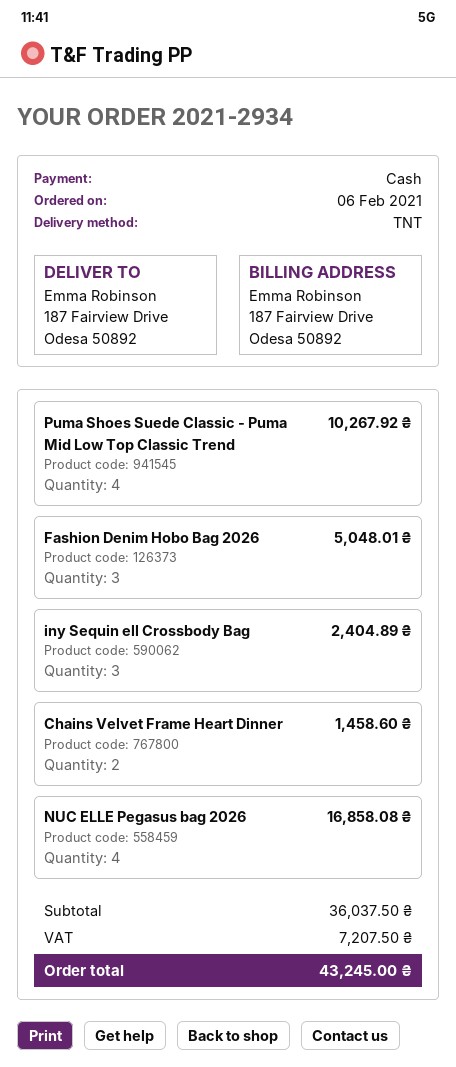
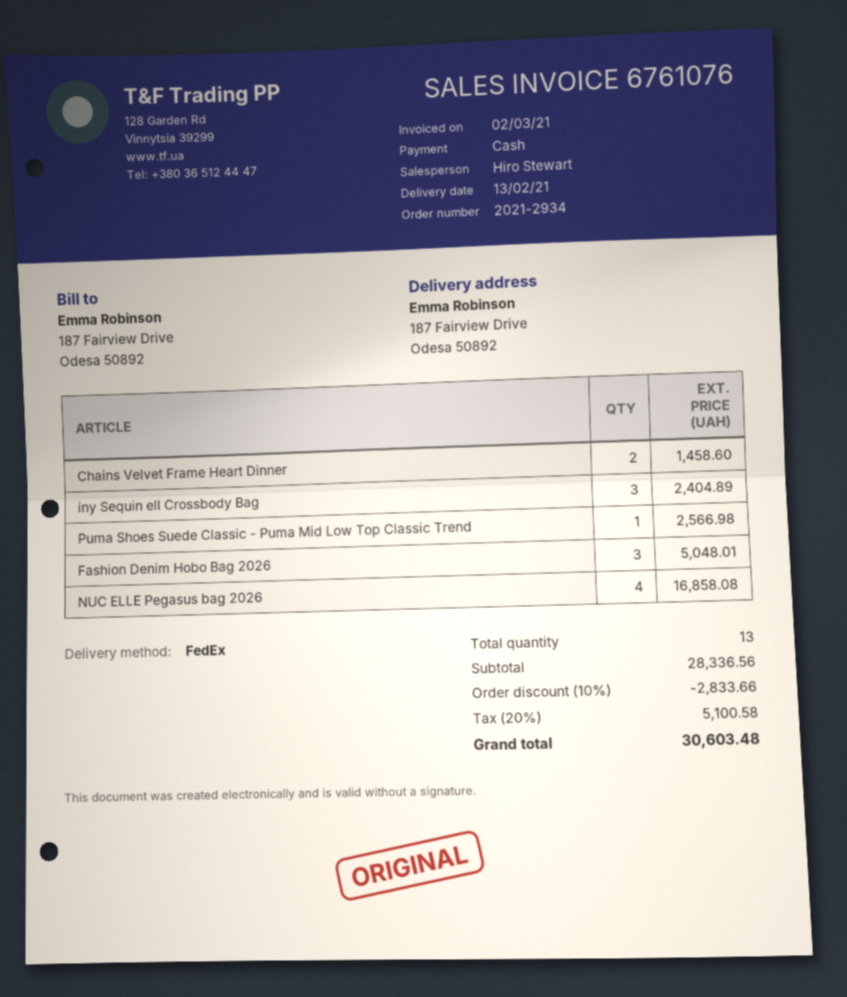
shipping method: TNT -> FedEx
Puma Shoes Suede Classic - Puma Mid Low Top Classic Trend: 4 for 10267.92 -> 1 for 2566.98
subtotal: 36037.50 -> 28336.56
discount: none -> 10% = 2833.66
tax: 7207.50 -> 5100.58
total: 43245.00 -> 30603.48

